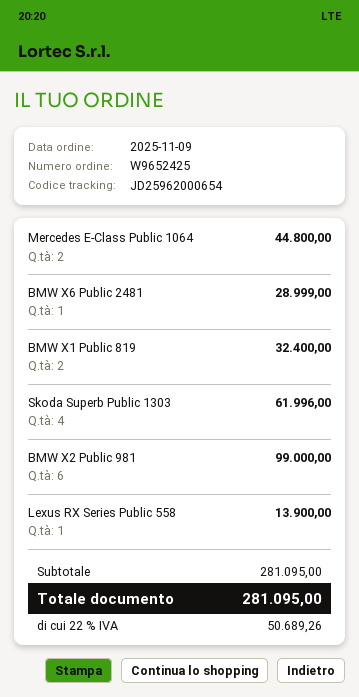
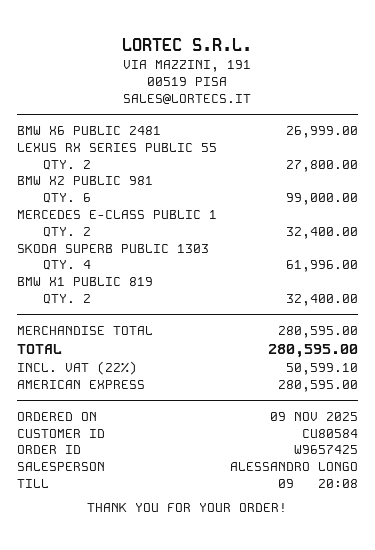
order number: W9652425 -> W9657425
Mercedes E-Class Public 1064: 2 for 44800.00 -> 2 for 32400.00
BMW X6 Public 2481: 1 for 28999.00 -> 1 for 26999.00
Lexus RX Series Public 558: 1 for 13900.00 -> 2 for 27800.00
subtotal: 281095.00 -> 280595.00
tax: 22% = 50689.26 -> 22% = 50599.10
total: 281095.00 -> 280595.00

